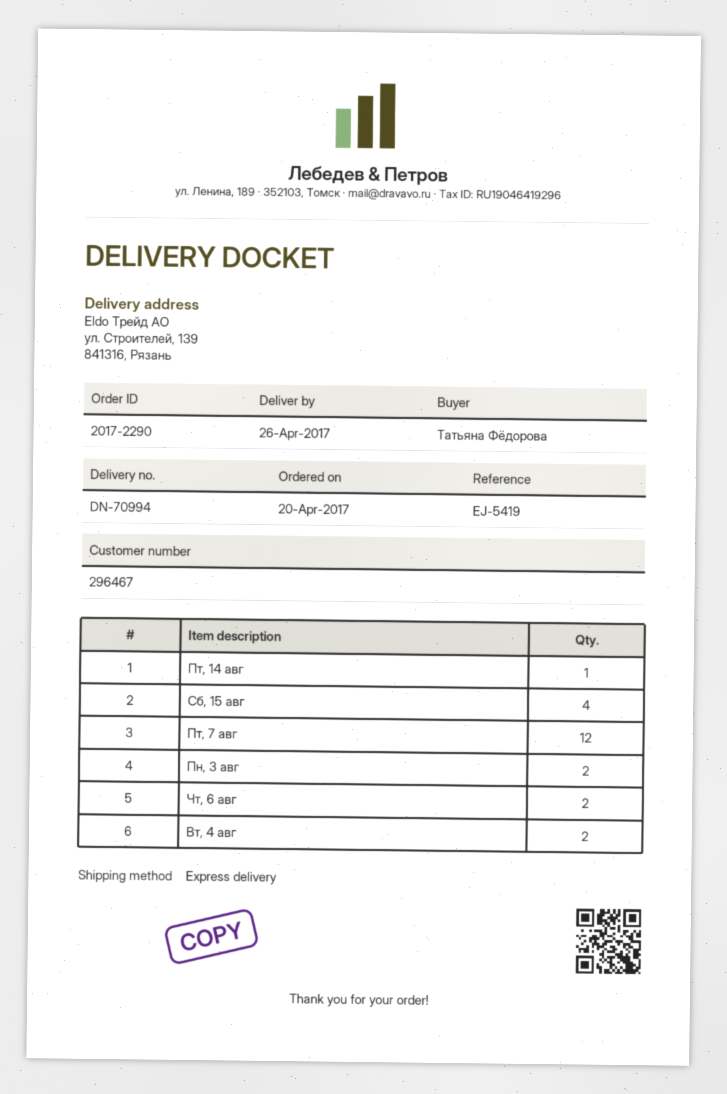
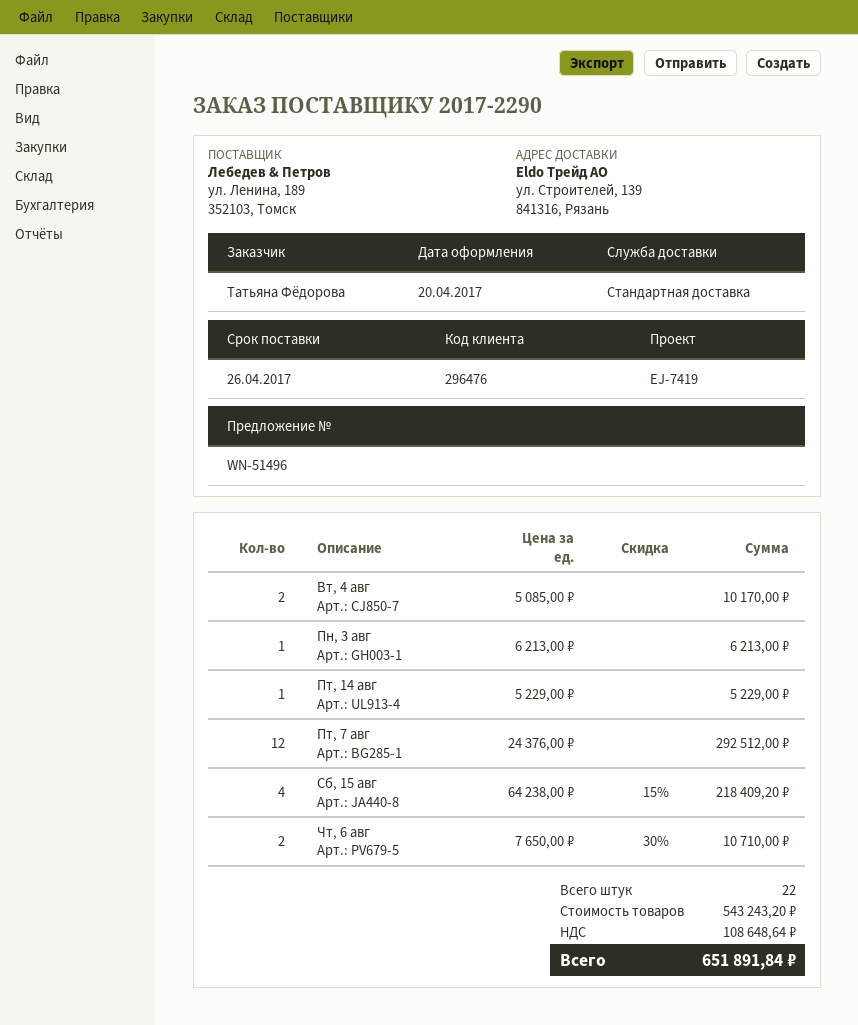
customer number: 296467 -> 296476
reference: EJ-5419 -> EJ-7419
shipping method: express -> standard
Пн, 3 авг: 2 -> 1

